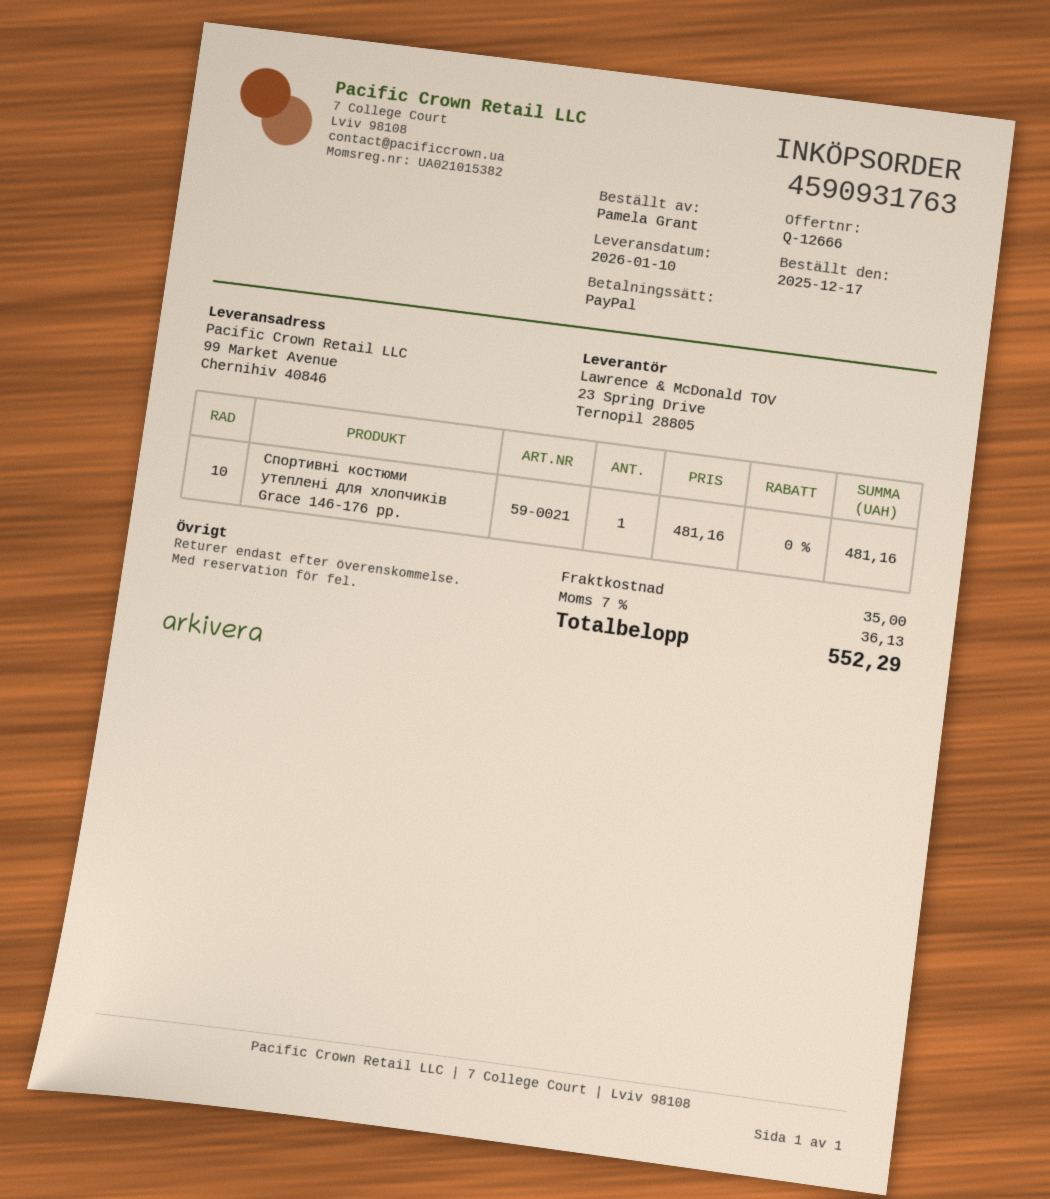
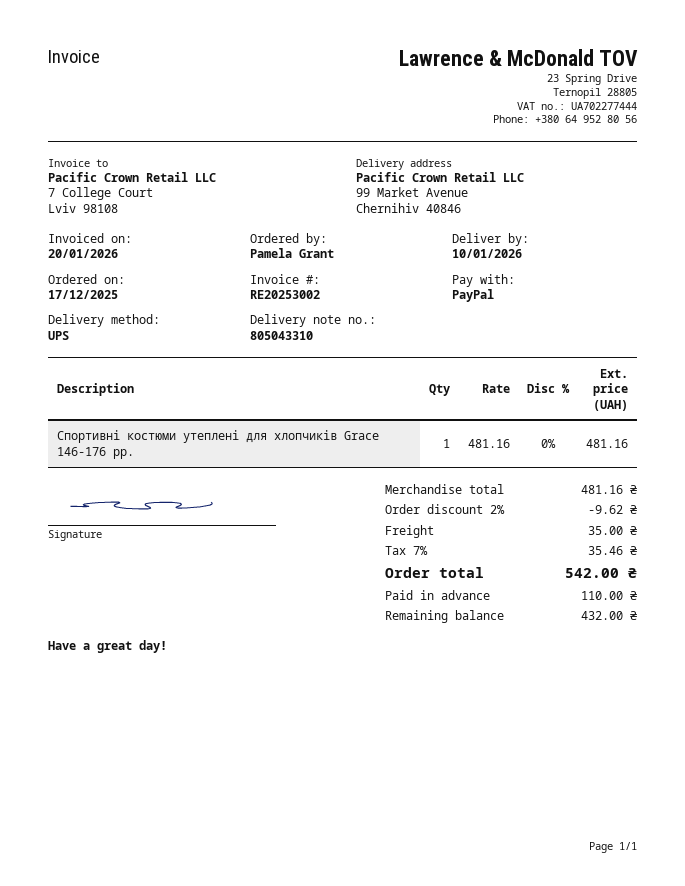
discount: none -> 2% = 9.62
tax: 7% = 36.13 -> 7% = 35.46
total: 552.29 -> 542.00

